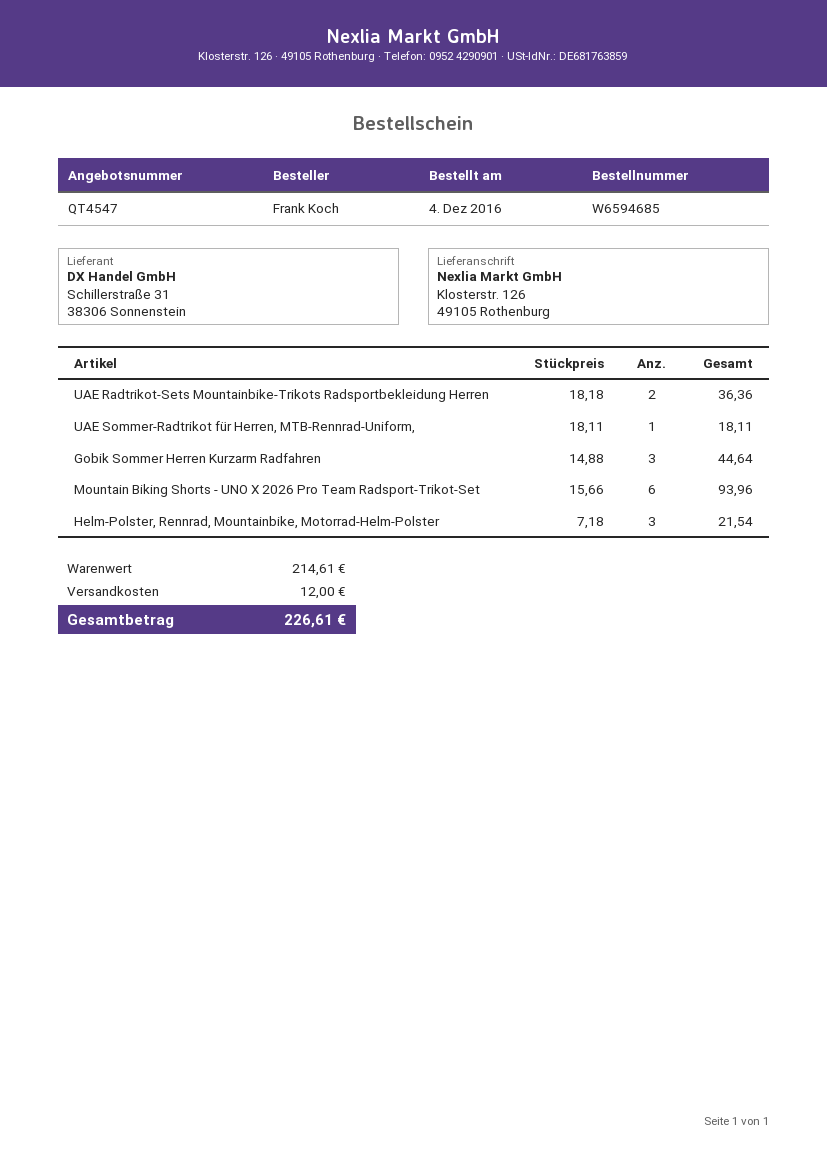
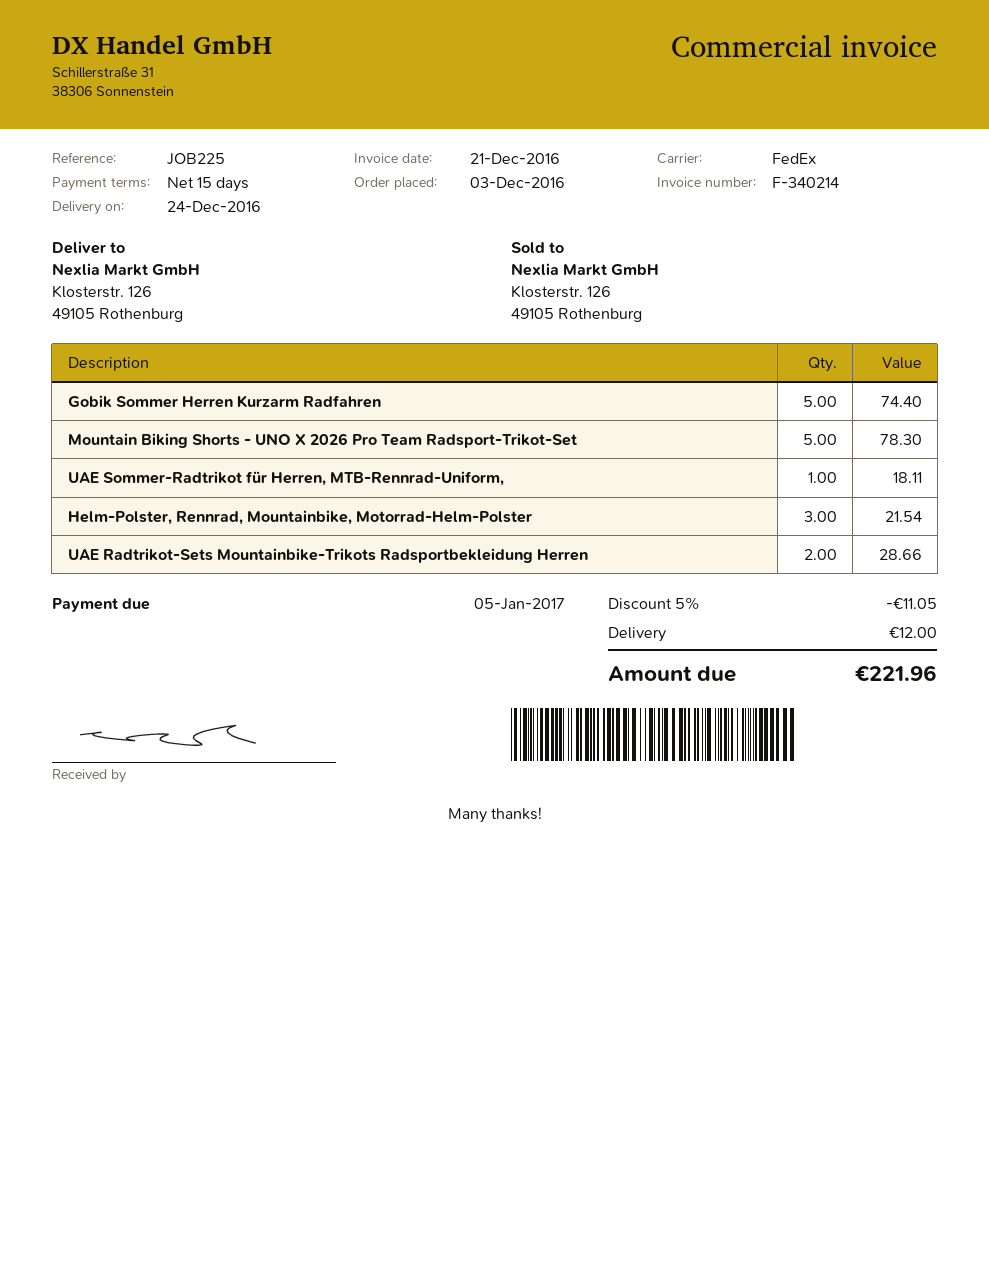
order date: 2016-12-04 -> 2016-12-03
UAE Radtrikot-Sets Mountainbike-Trikots Radsportbekleidung Herren: 2 for 36.36 -> 2 for 28.66
Gobik Sommer Herren Kurzarm Radfahren: 3 for 44.64 -> 5 for 74.40
Mountain Biking Shorts - UNO X 2026 Pro Team Radsport-Trikot-Set: 6 for 93.96 -> 5 for 78.30
discount: none -> 5% = 11.05
total: 226.61 -> 221.96

